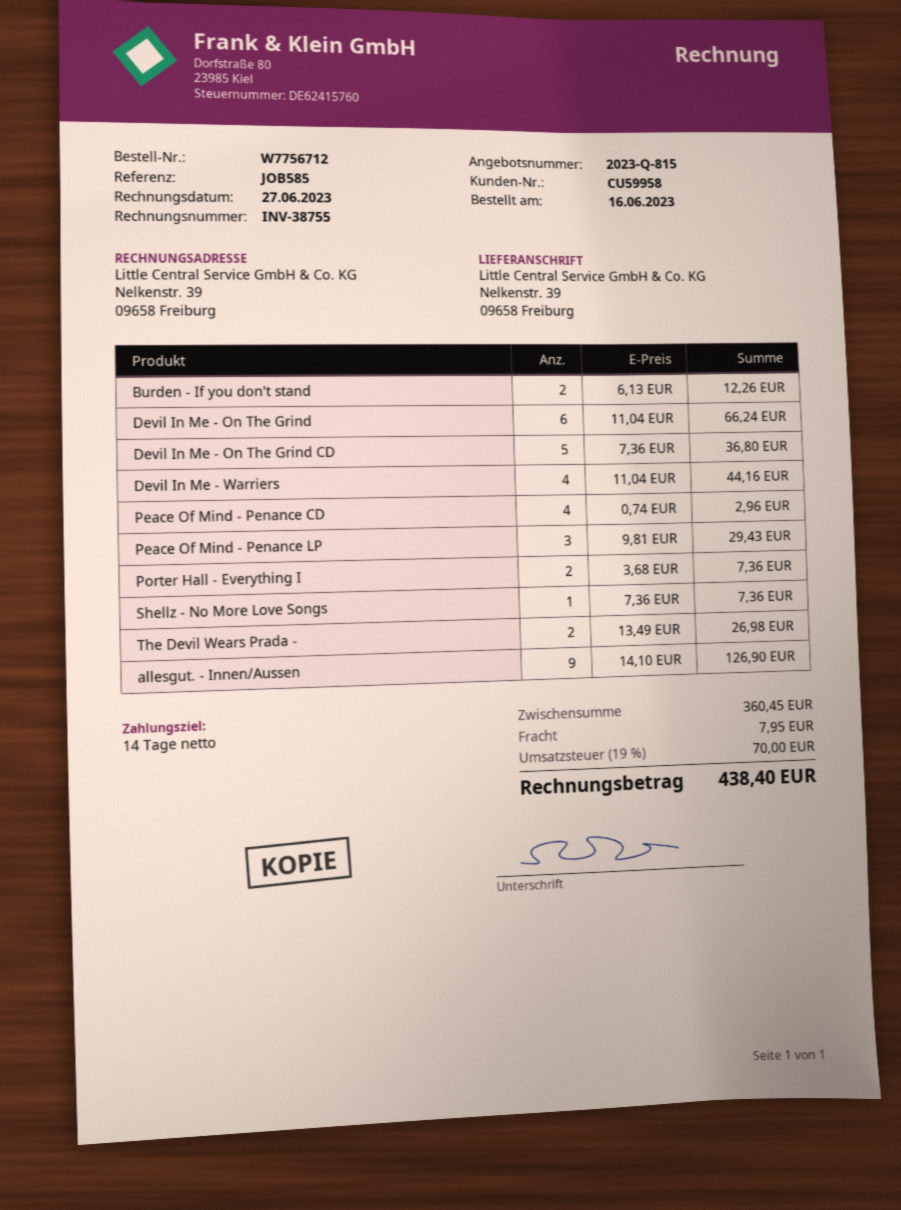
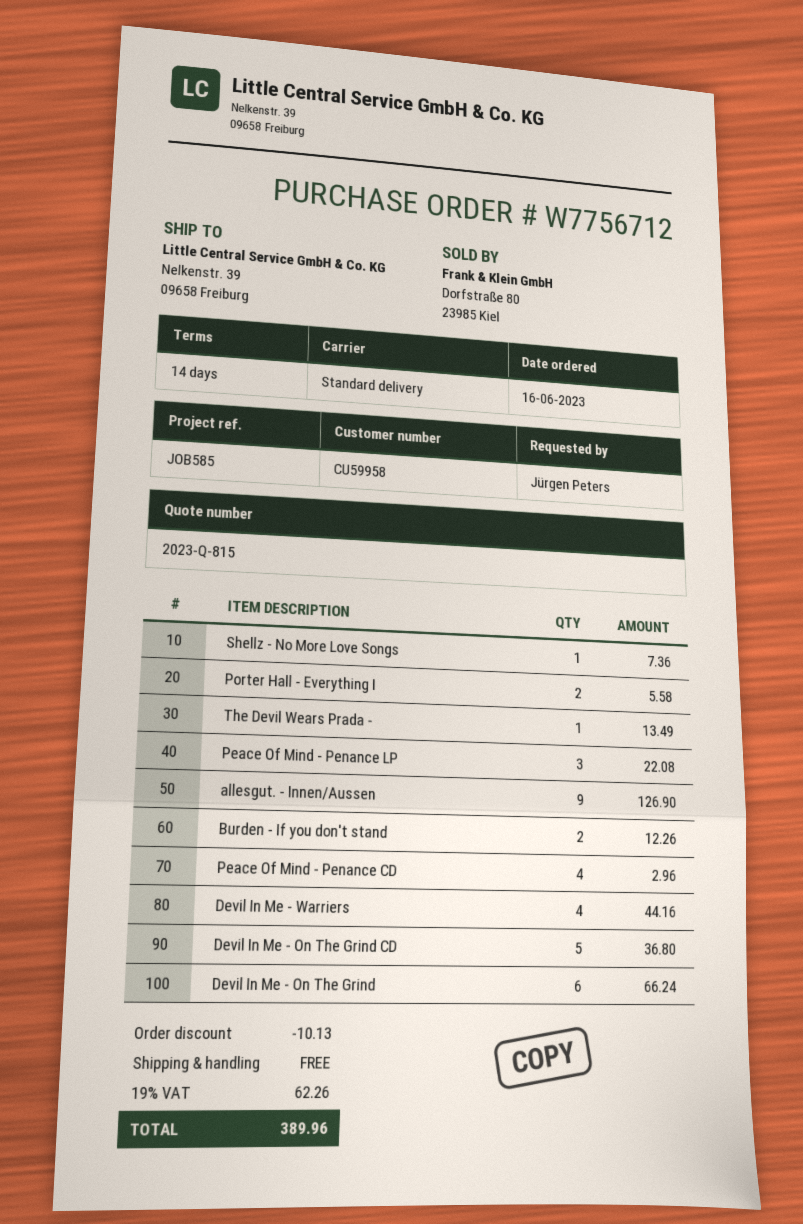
Peace Of Mind - Penance LP: 3 for 29.43 -> 3 for 22.08
Porter Hall - Everything I: 2 for 7.36 -> 2 for 5.58
The Devil Wears Prada -: 2 for 26.98 -> 1 for 13.49
discount: none -> 10.13
shipping: 7.95 -> 0.00
tax: 19% = 70.00 -> 19% = 62.26
total: 438.40 -> 389.96

